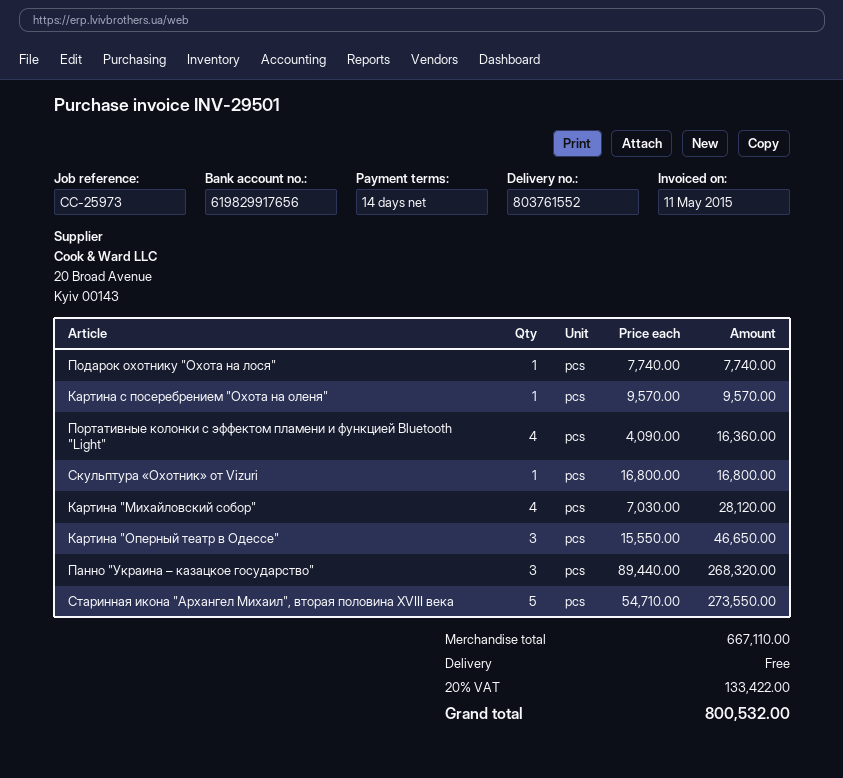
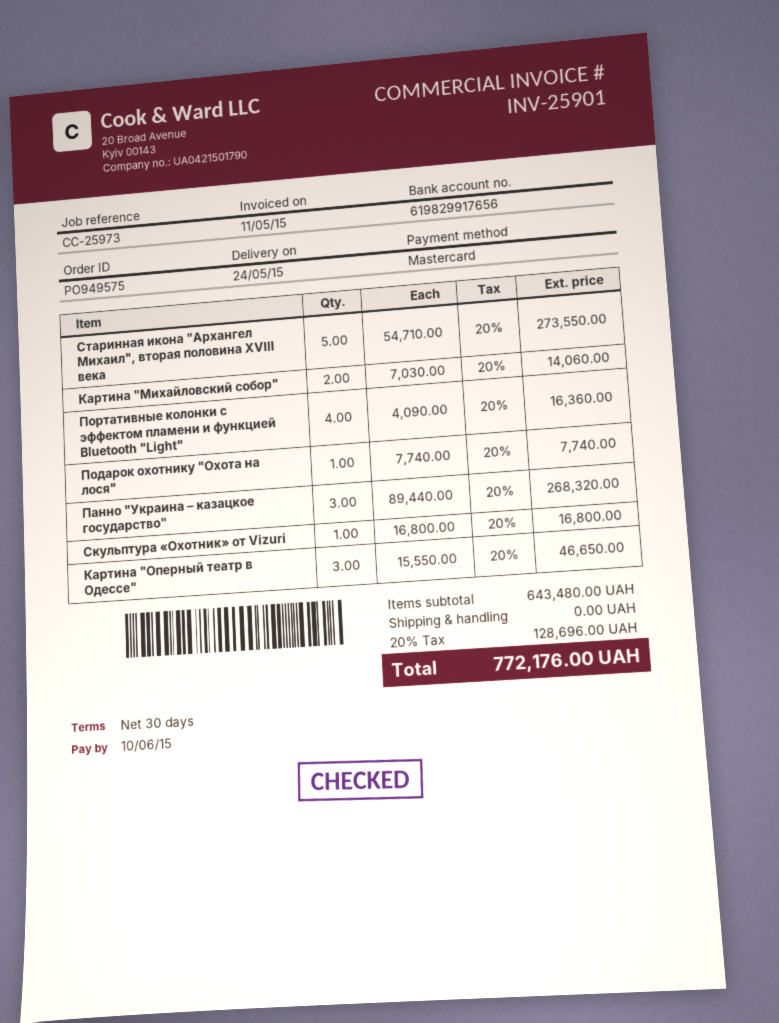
invoice number: INV-29501 -> INV-25901
payment terms: 14 days -> 30 days
Картина с посеребрением "Охота на оленя": 1 x 9570.00 = 9570.00 -> none
Картина "Михайловский собор": 4 x 7030.00 = 28120.00 -> 2 x 7030.00 = 14060.00
subtotal: 667110.00 -> 643480.00
tax: 20% = 133422.00 -> 20% = 128696.00
total: 800532.00 -> 772176.00

